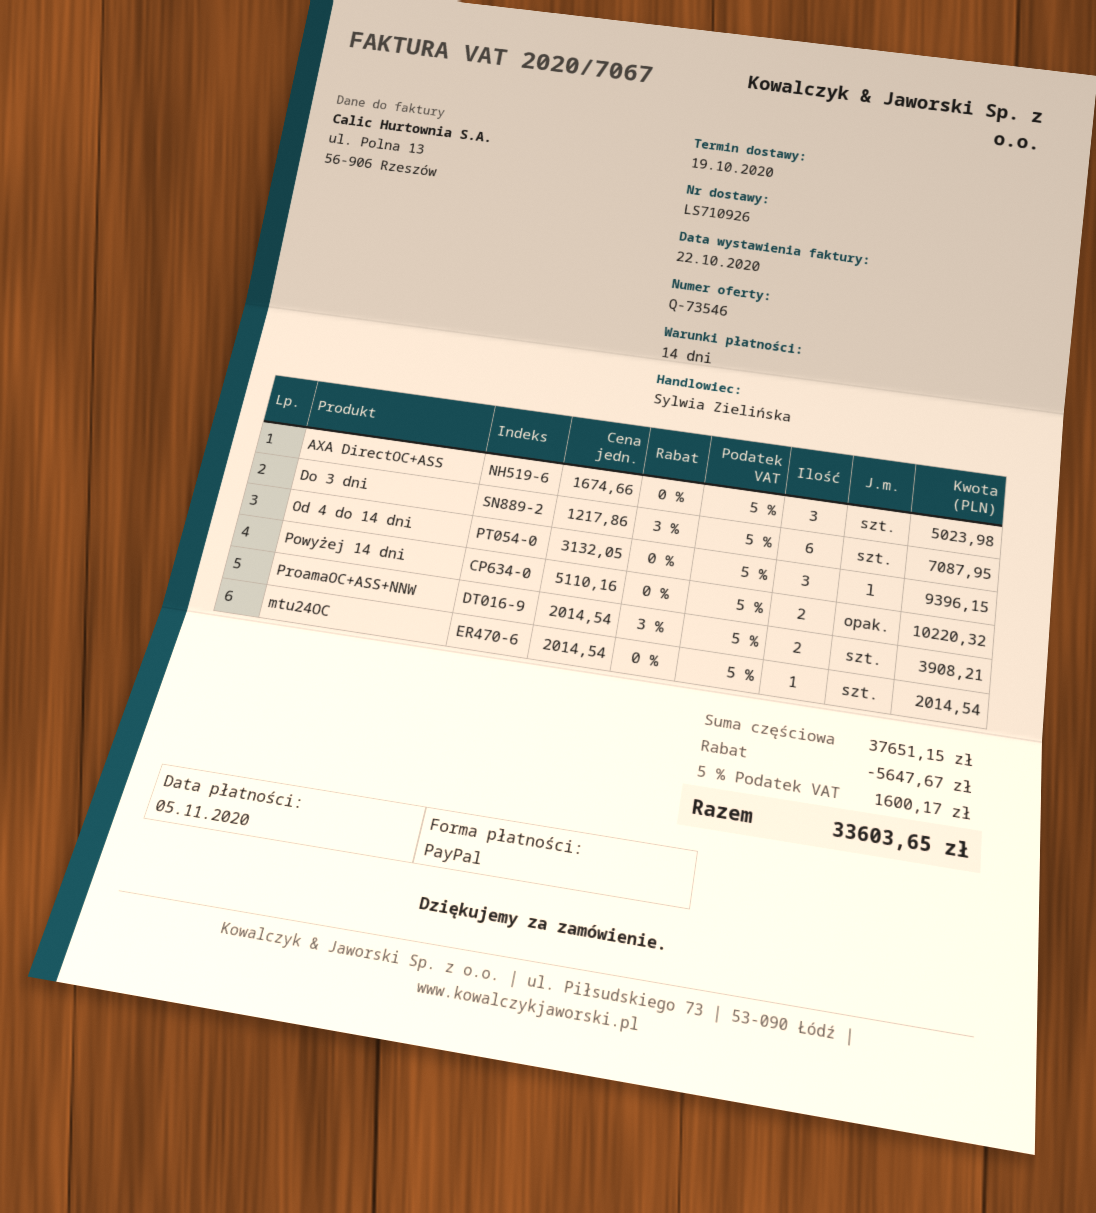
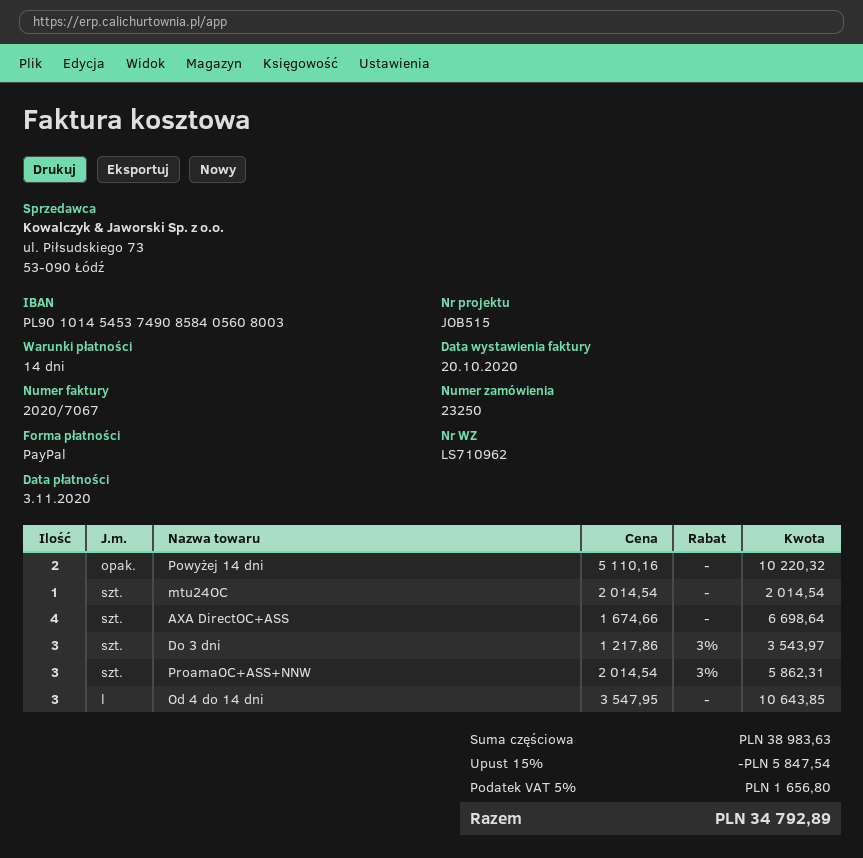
delivery note number: LS710926 -> LS710962
invoice date: 2020-10-22 -> 2020-10-20
due date: 2020-11-05 -> 2020-11-03
AXA DirectOC+ASS: 3 x 1674.66 = 5023.98 -> 4 x 1674.66 = 6698.64
Do 3 dni: 6 x 1217.86 - 3% = 7087.95 -> 3 x 1217.86 - 3% = 3543.97
Od 4 do 14 dni: 3 x 3132.05 = 9396.15 -> 3 x 3547.95 = 10643.85
ProamaOC+ASS+NNW: 2 x 2014.54 - 3% = 3908.21 -> 3 x 2014.54 - 3% = 5862.31
subtotal: 37651.15 -> 38983.63
discount: 5647.67 -> 5847.54
tax: 5% = 1600.17 -> 5% = 1656.80
total: 33603.65 -> 34792.89

